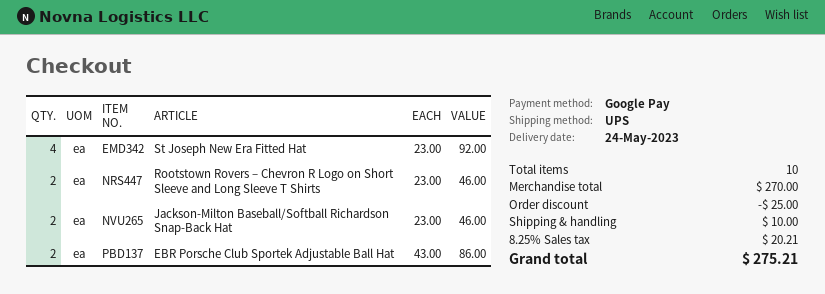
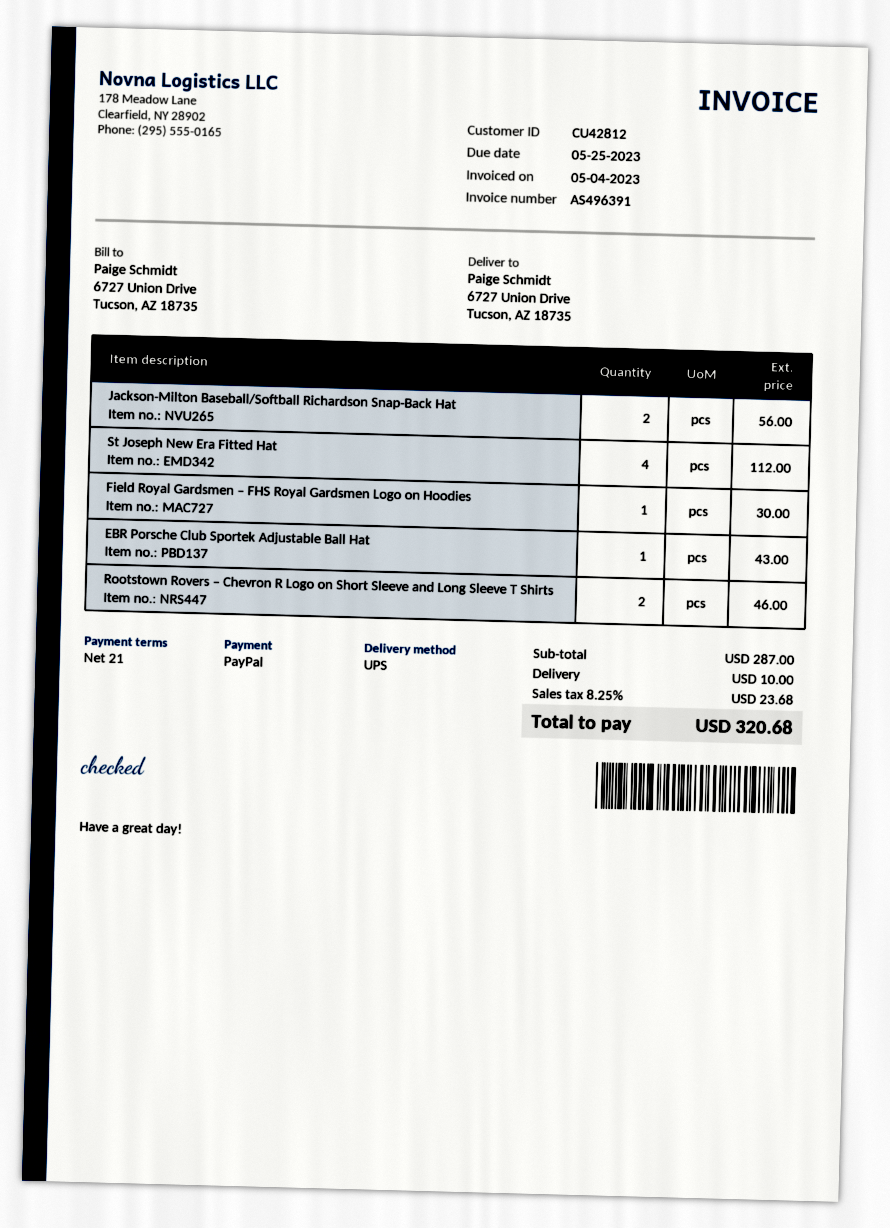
payment method: Google Pay -> PayPal
St Joseph New Era Fitted Hat: 4 for 92.00 -> 4 for 112.00
Jackson-Milton Baseball/Softball Richardson Snap-Back Hat: 2 for 46.00 -> 2 for 56.00
EBR Porsche Club Sportek Adjustable Ball Hat: 2 for 86.00 -> 1 for 43.00
Field Royal Gardsmen – FHS Royal Gardsmen Logo on Hoodies: none -> 1 for 30.00
subtotal: 270.00 -> 287.00
discount: 25.00 -> none
tax: 8.25% = 20.21 -> 8.25% = 23.68
total: 275.21 -> 320.68

